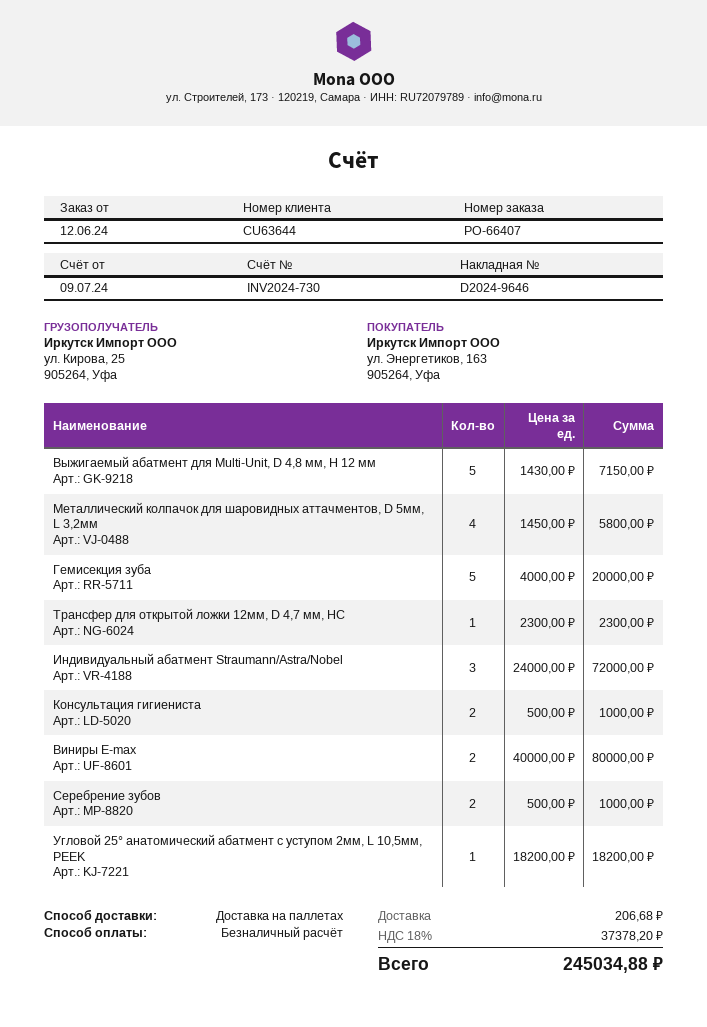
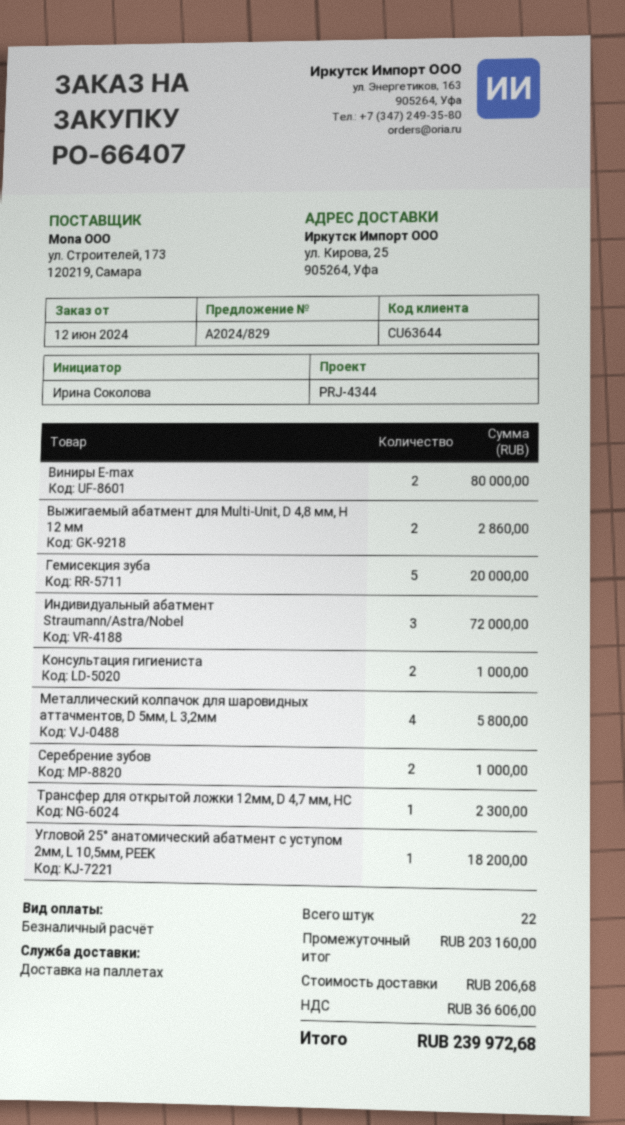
Выжигаемый абатмент для Multi-Unit, D 4,8 мм, H 12 мм: 5 for 7150.00 -> 2 for 2860.00
tax: 37378.20 -> 36606.00
total: 245034.88 -> 239972.68

